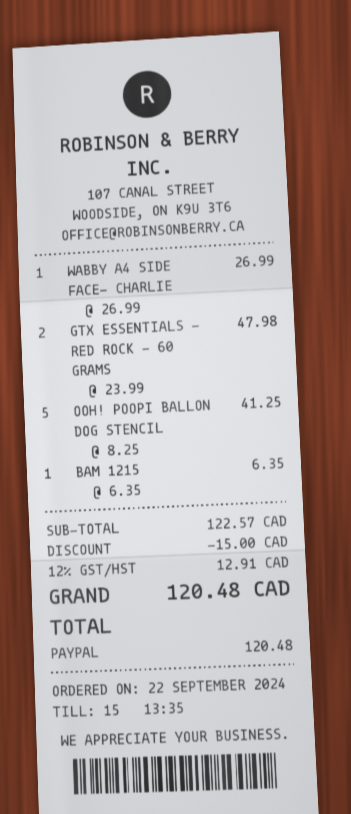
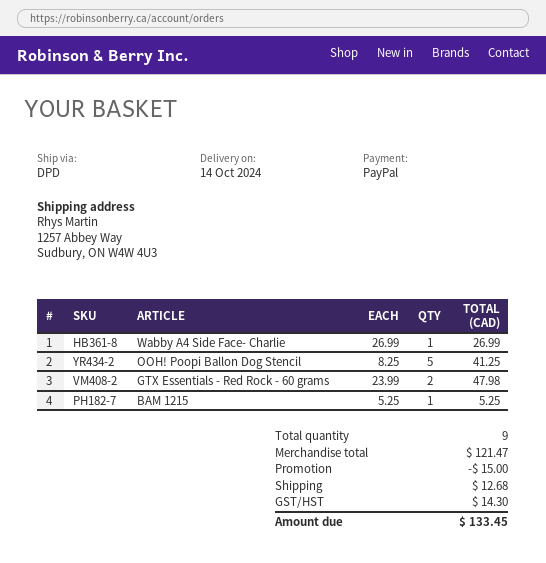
BAM 1215: 1 x 6.35 = 6.35 -> 1 x 5.25 = 5.25
subtotal: 122.57 -> 121.47
shipping: none -> 12.68
tax: 12.91 -> 14.30
total: 120.48 -> 133.45

